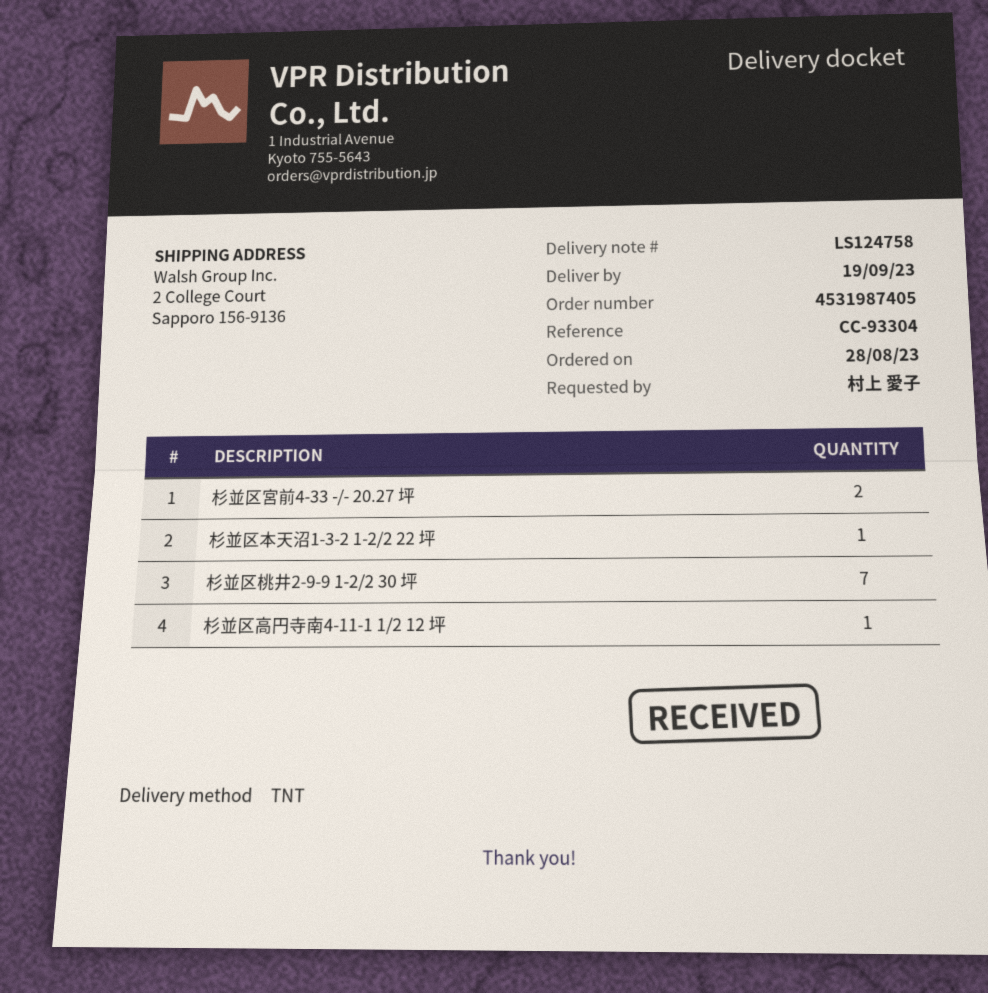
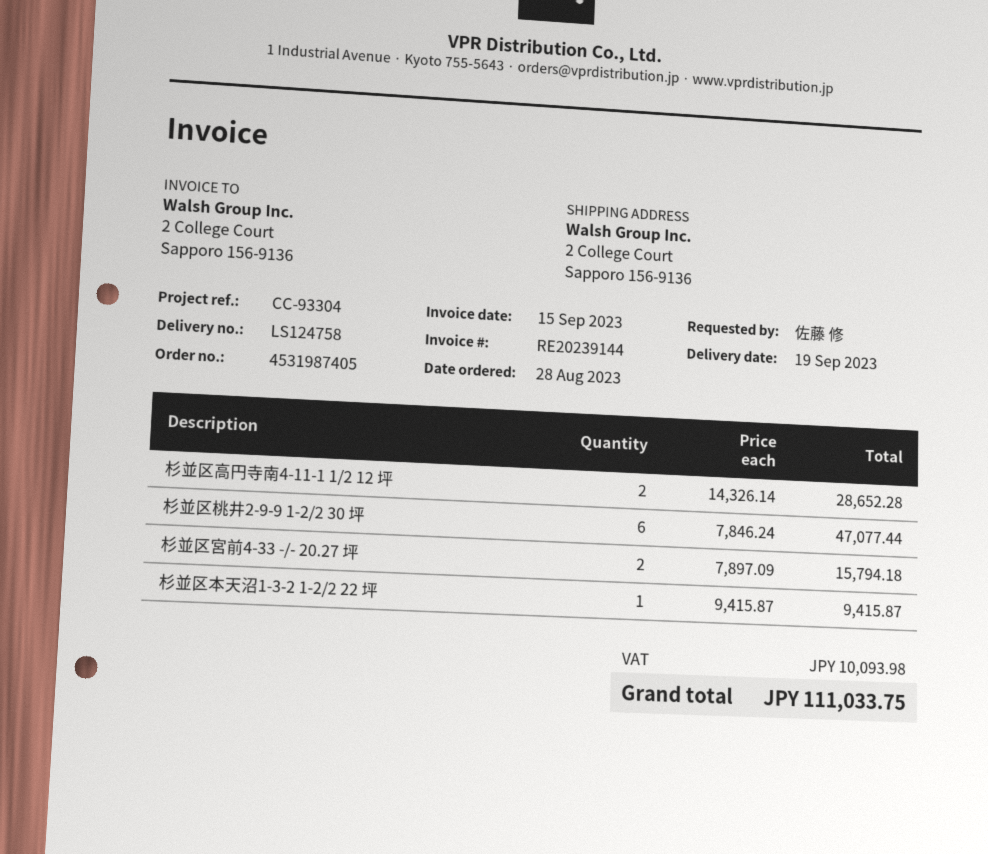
ordered by: 村上 愛子 -> 佐藤 修
杉並区桃井2-9-9 1-2/2 30 坪: 7 -> 6
杉並区高円寺南4-11-1 1/2 12 坪: 1 -> 2

